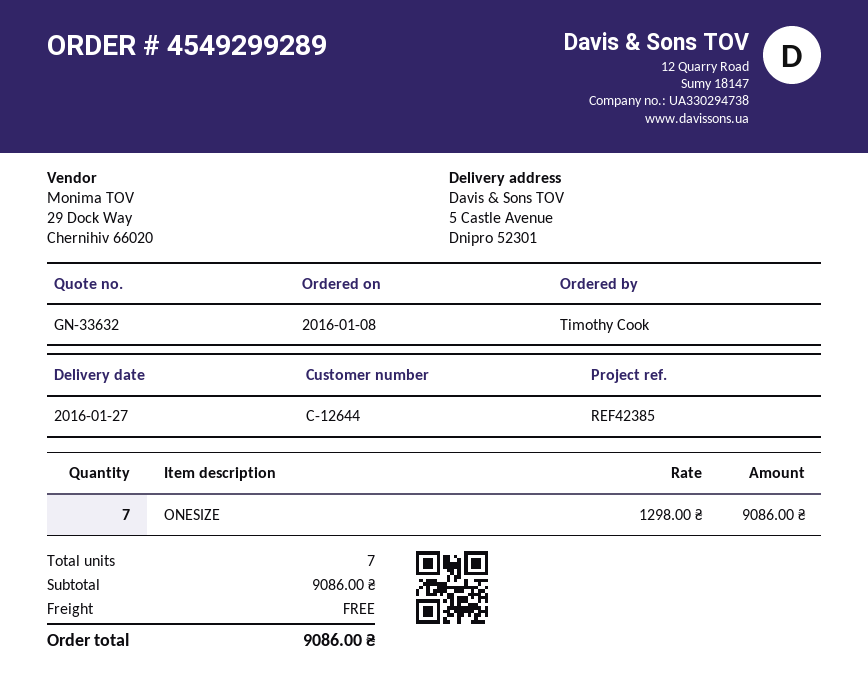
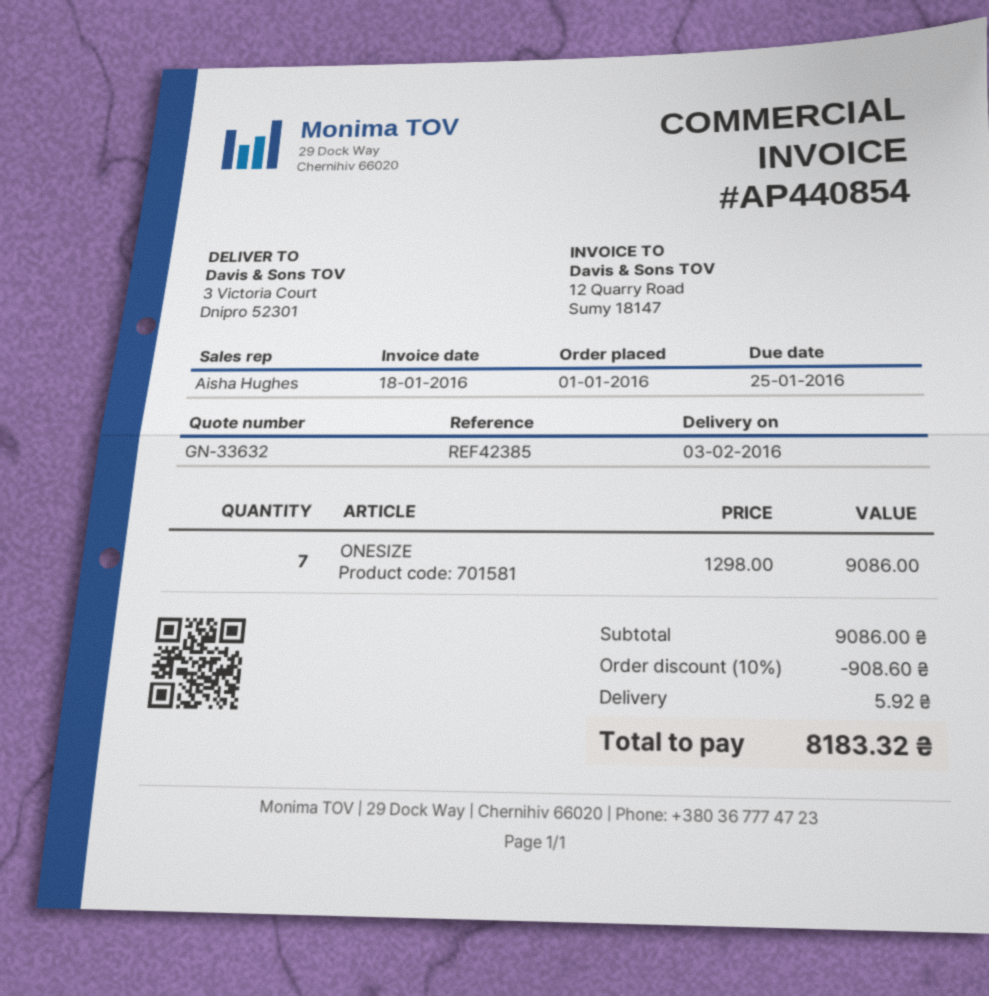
order date: 2016-01-08 -> 2016-01-01
delivery date: 2016-01-27 -> 2016-02-03
ship to: 5 Castle Avenue, Dnipro 52301 -> 3 Victoria Court, Dnipro 52301
discount: none -> 10% = 908.60
shipping: 0.00 -> 5.92
total: 9086.00 -> 8183.32

